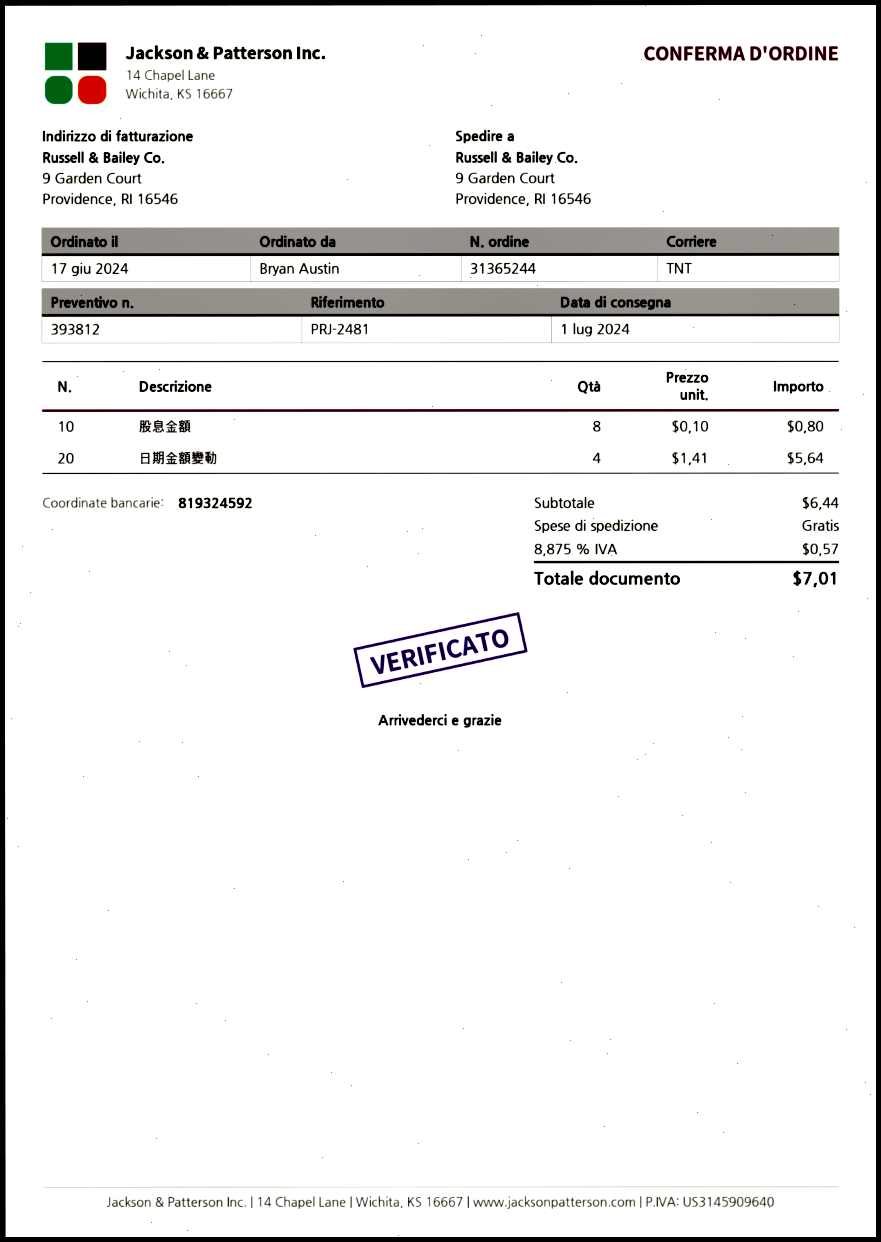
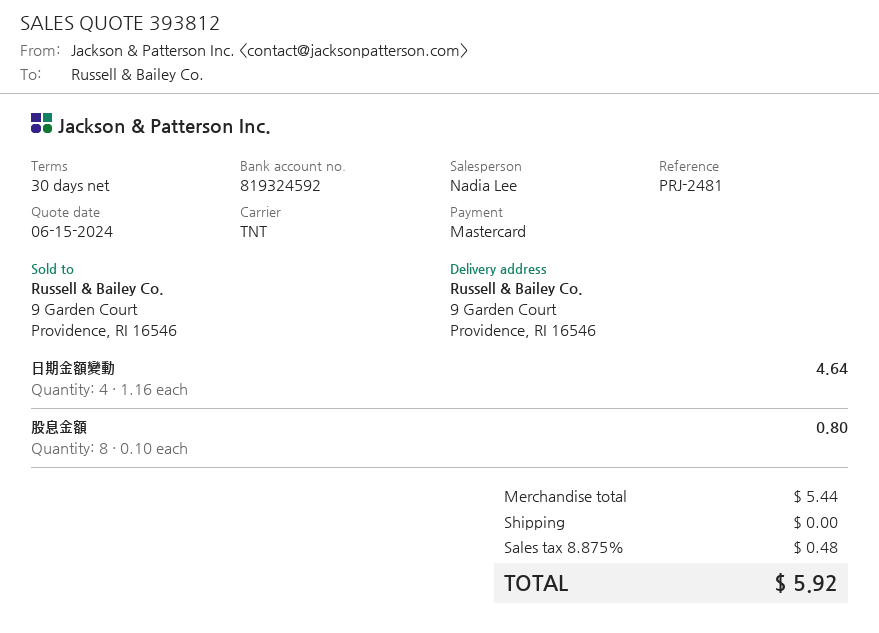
日期金額變動: 4 x 1.41 = 5.64 -> 4 x 1.16 = 4.64
subtotal: 6.44 -> 5.44
tax: 8.875% = 0.57 -> 8.875% = 0.48
total: 7.01 -> 5.92

